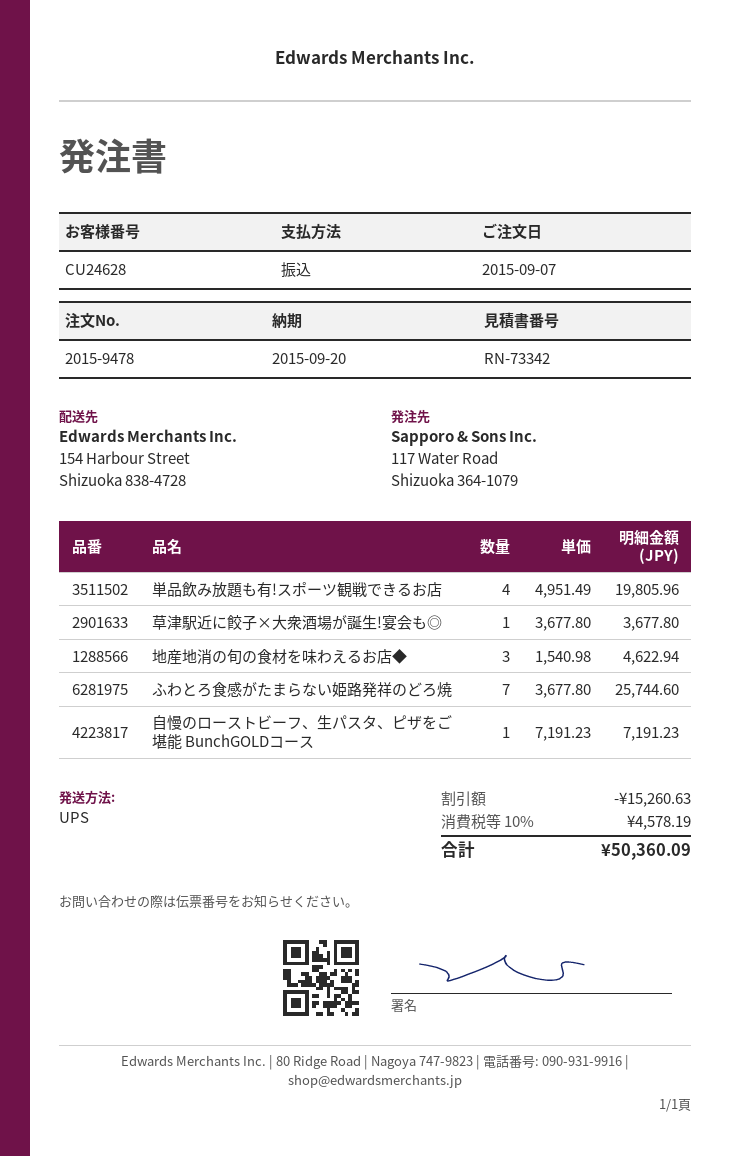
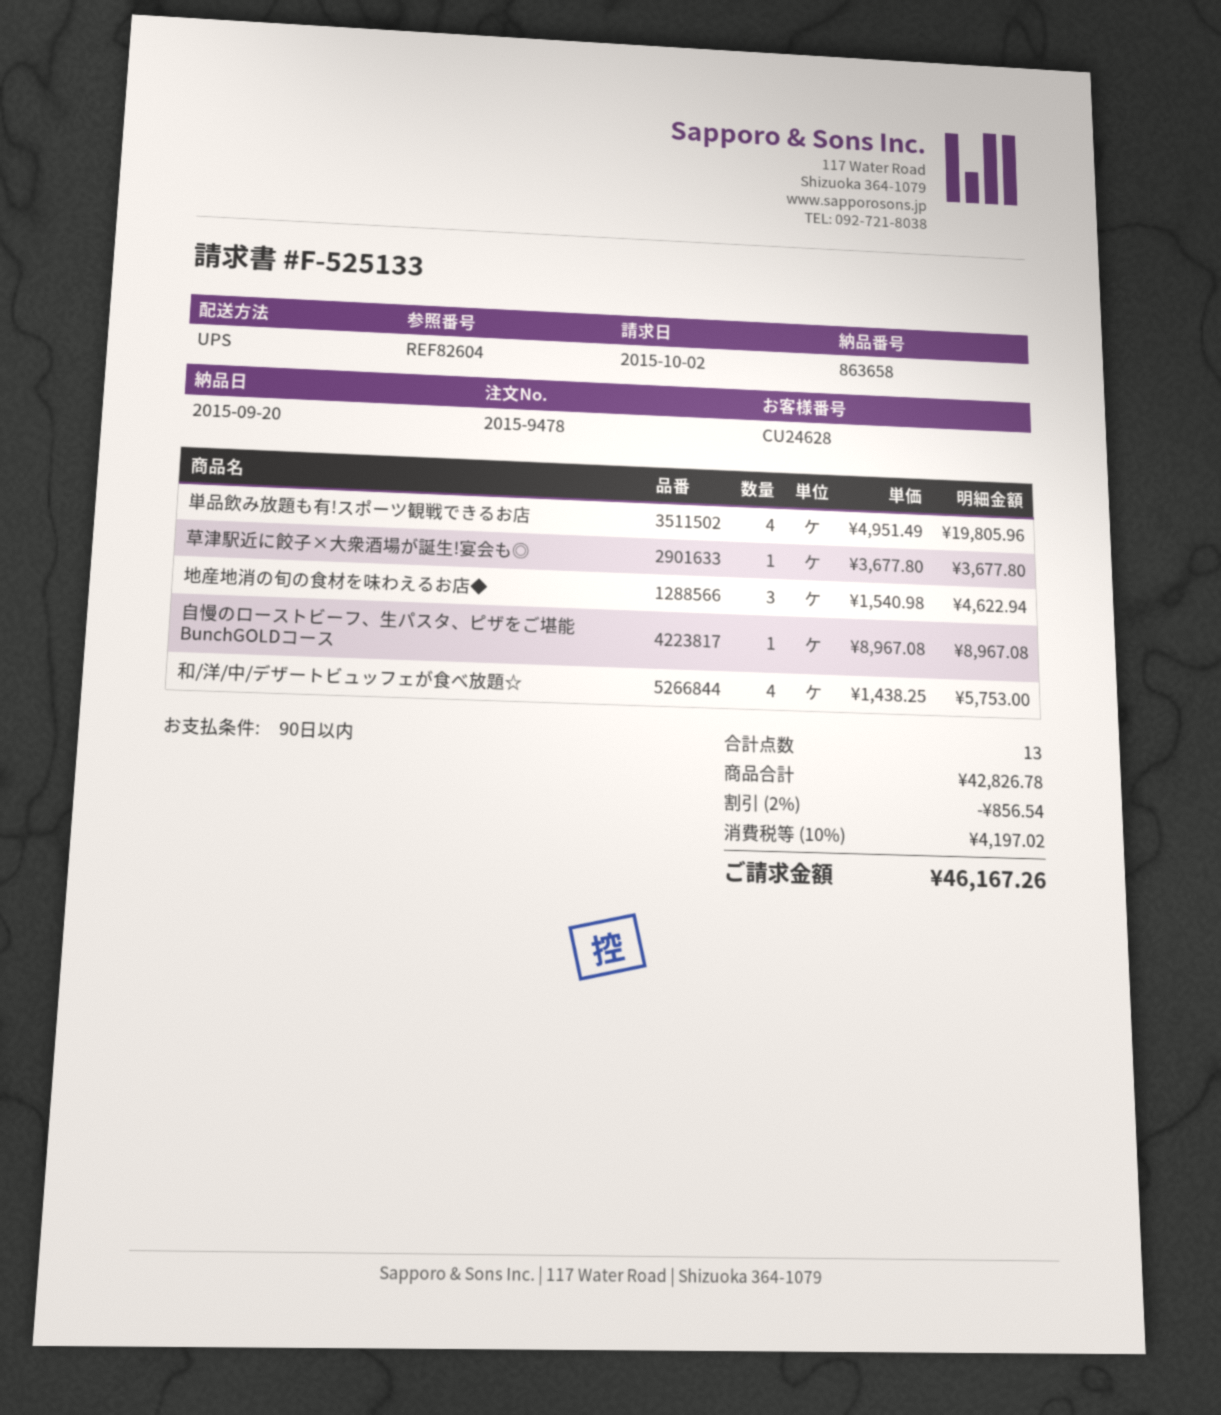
ふわとろ食感がたまらない姫路発祥のどろ焼: 7 x 3677.80 = 25744.60 -> none
自慢のローストビーフ、生パスタ、ピザをご堪能 BunchGOLDコース: 1 x 7191.23 = 7191.23 -> 1 x 8967.08 = 8967.08
和/洋/中/デザートビュッフェが食べ放題☆: none -> 4 x 1438.25 = 5753.00
discount: 15260.63 -> 856.54
tax: 10% = 4578.19 -> 10% = 4197.02
total: 50360.09 -> 46167.26

